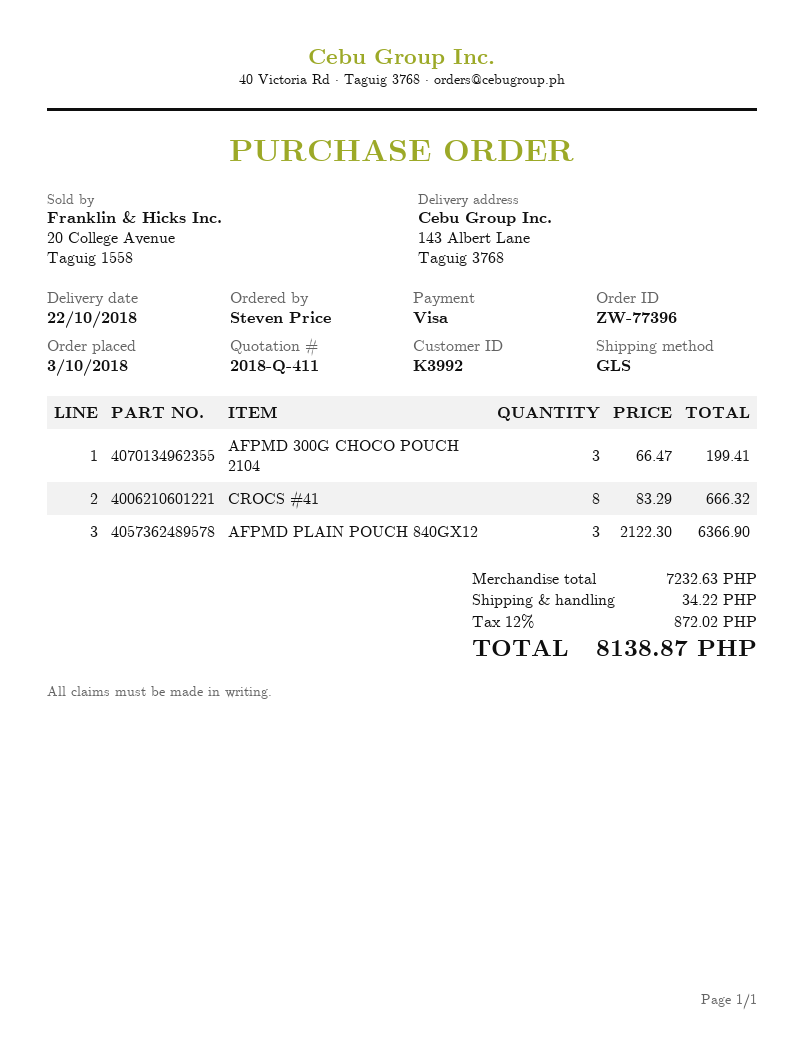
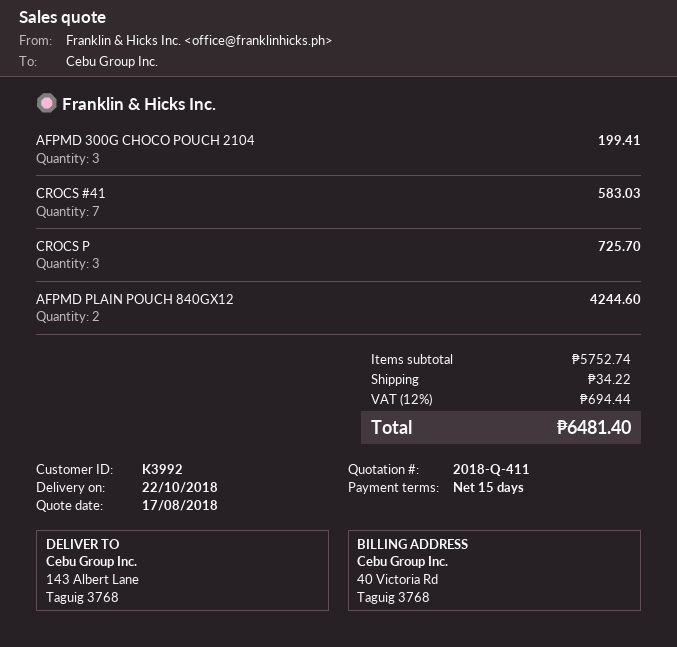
CROCS #41: 8 for 666.32 -> 7 for 583.03
AFPMD PLAIN POUCH 840GX12: 3 for 6366.90 -> 2 for 4244.60
CROCS P: none -> 3 for 725.70
subtotal: 7232.63 -> 5752.74
tax: 12% = 872.02 -> 12% = 694.44
total: 8138.87 -> 6481.40

